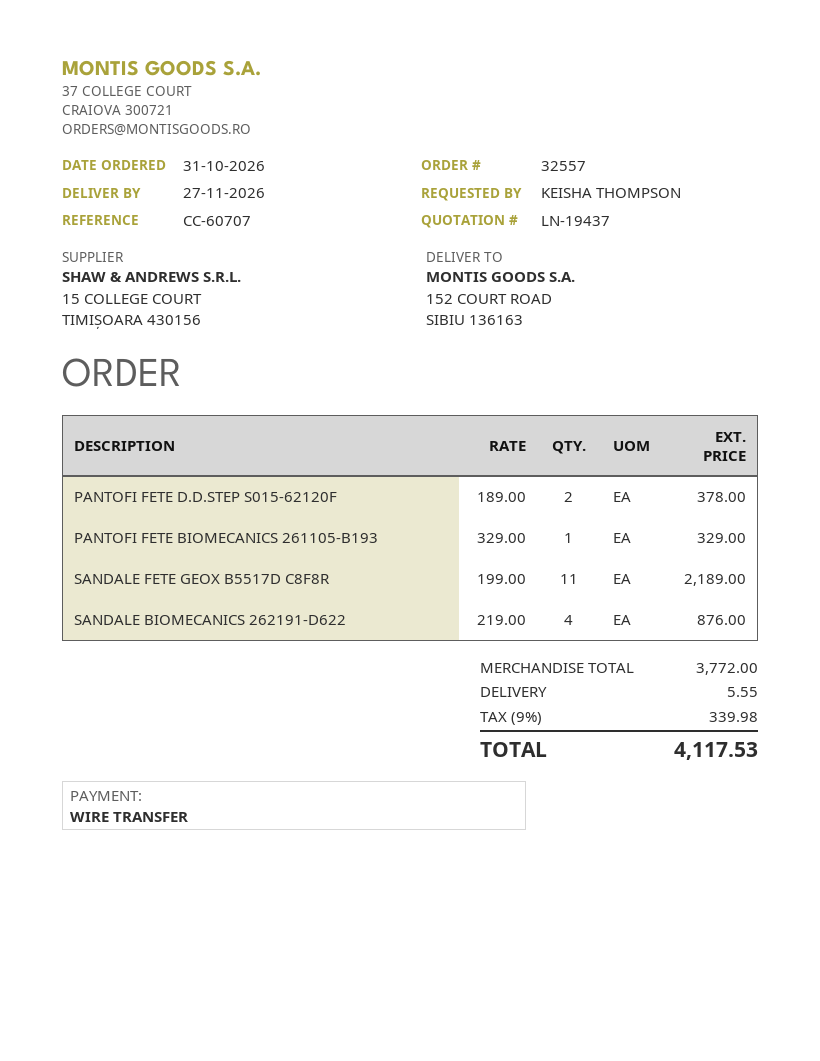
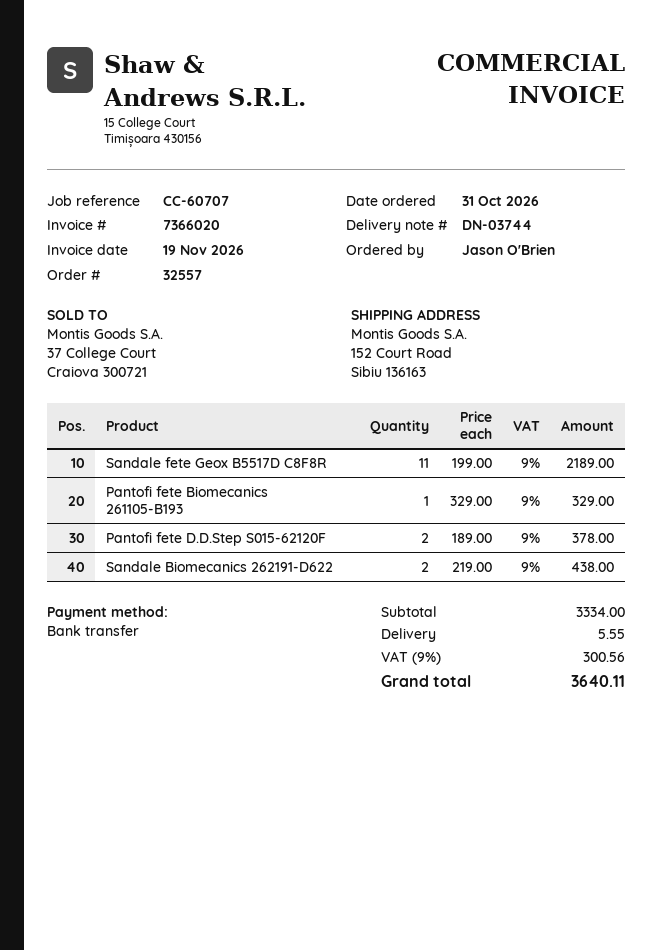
ordered by: KEISHA THOMPSON -> Jason O'Brien
SANDALE BIOMECANICS 262191-D622: 4 x 219.00 = 876.00 -> 2 x 219.00 = 438.00
subtotal: 3772.00 -> 3334.00
tax: 9% = 339.98 -> 9% = 300.56
total: 4117.53 -> 3640.11

